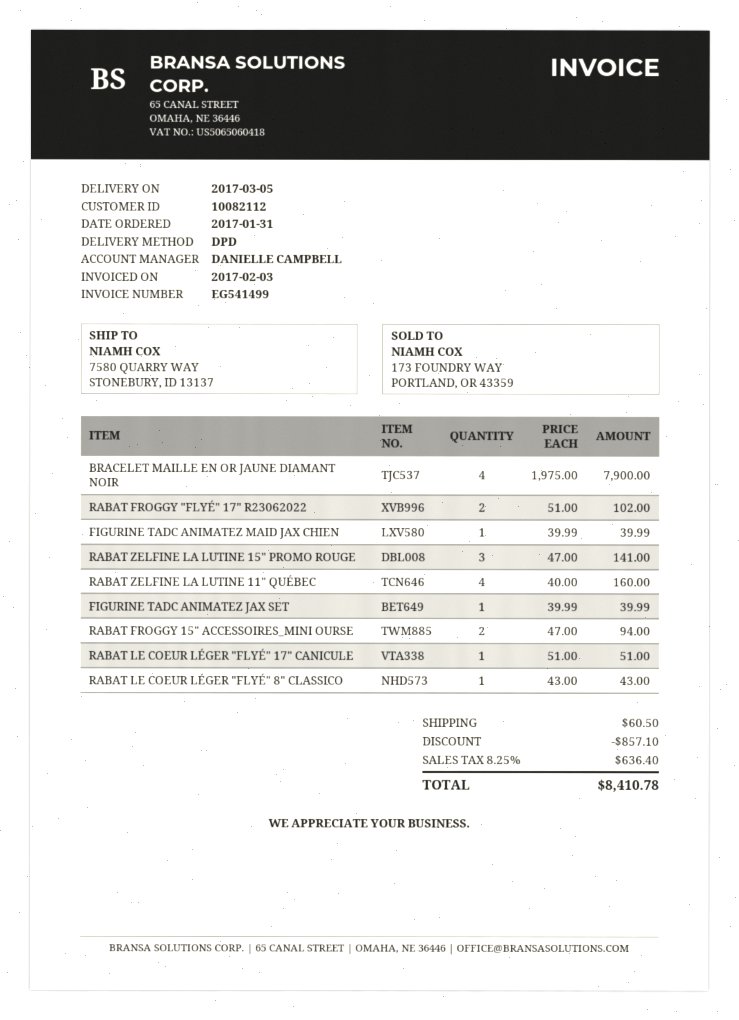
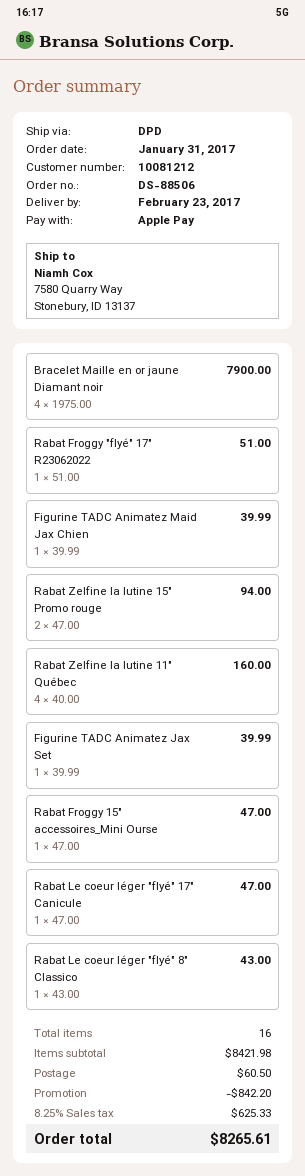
delivery date: 2017-03-05 -> 2017-02-23
customer number: 10082112 -> 10081212
RABAT FROGGY "FLYÉ" 17" R23062022: 2 x 51.00 = 102.00 -> 1 x 51.00 = 51.00
RABAT ZELFINE LA LUTINE 15" PROMO ROUGE: 3 x 47.00 = 141.00 -> 2 x 47.00 = 94.00
RABAT FROGGY 15" ACCESSOIRES_MINI OURSE: 2 x 47.00 = 94.00 -> 1 x 47.00 = 47.00
RABAT LE COEUR LÉGER "FLYÉ" 17" CANICULE: 1 x 51.00 = 51.00 -> 1 x 47.00 = 47.00
discount: 857.10 -> 842.20
tax: 8.25% = 636.40 -> 8.25% = 625.33
total: 8410.78 -> 8265.61

